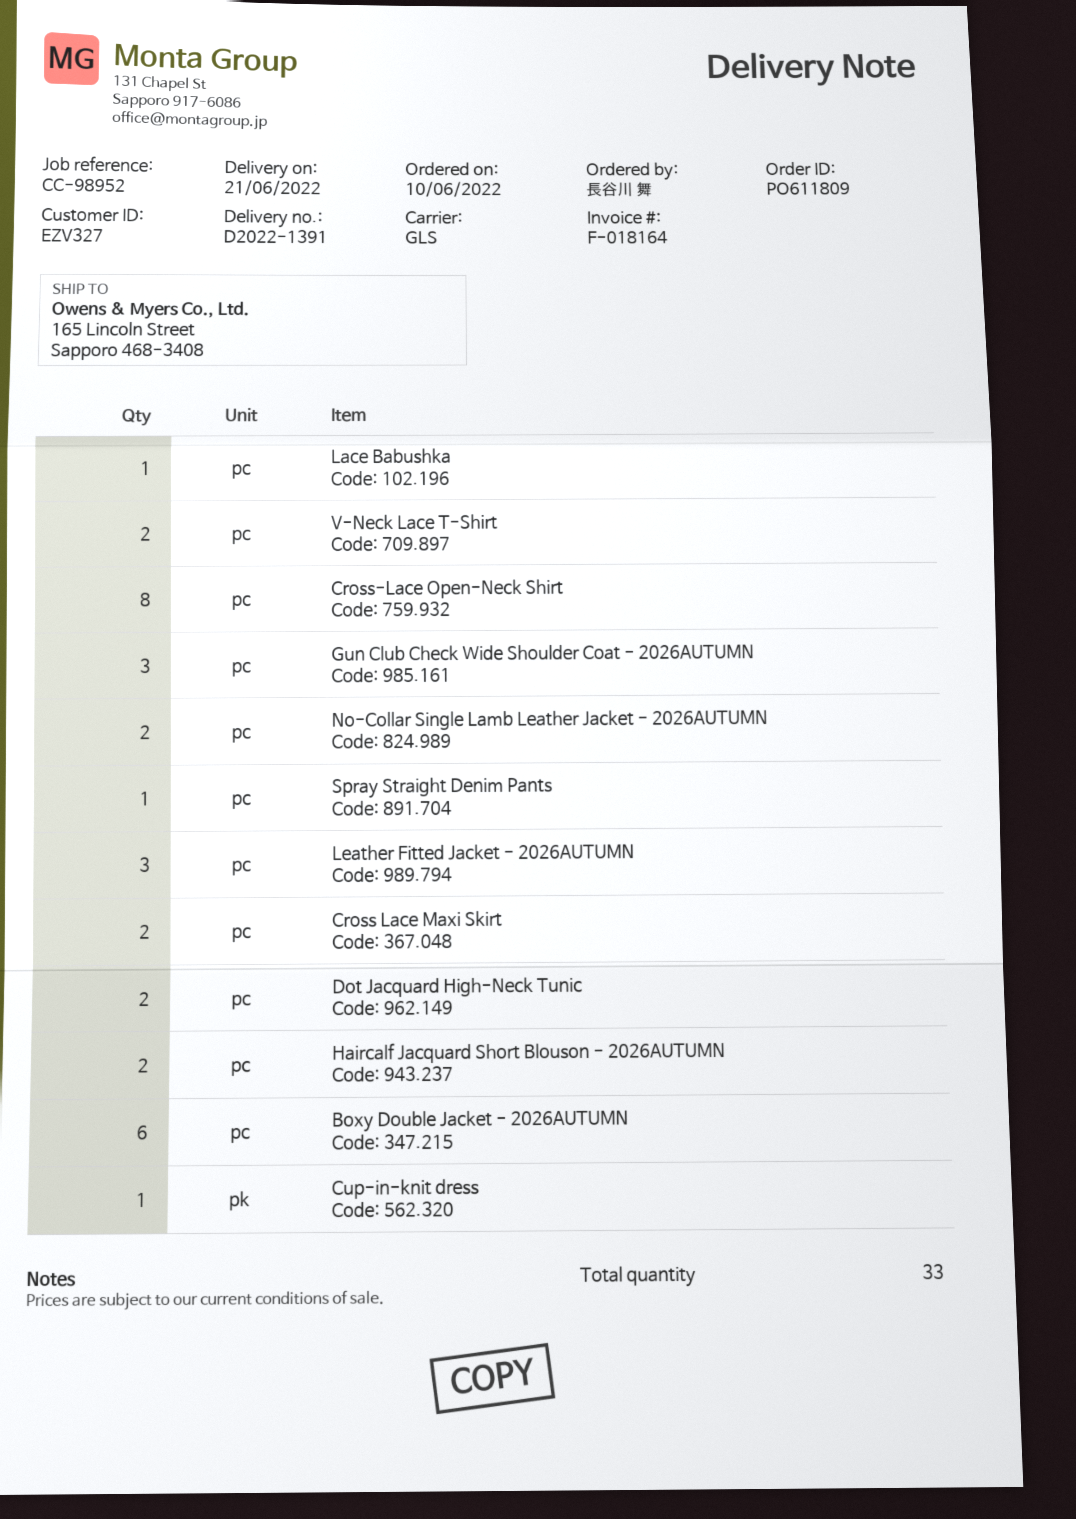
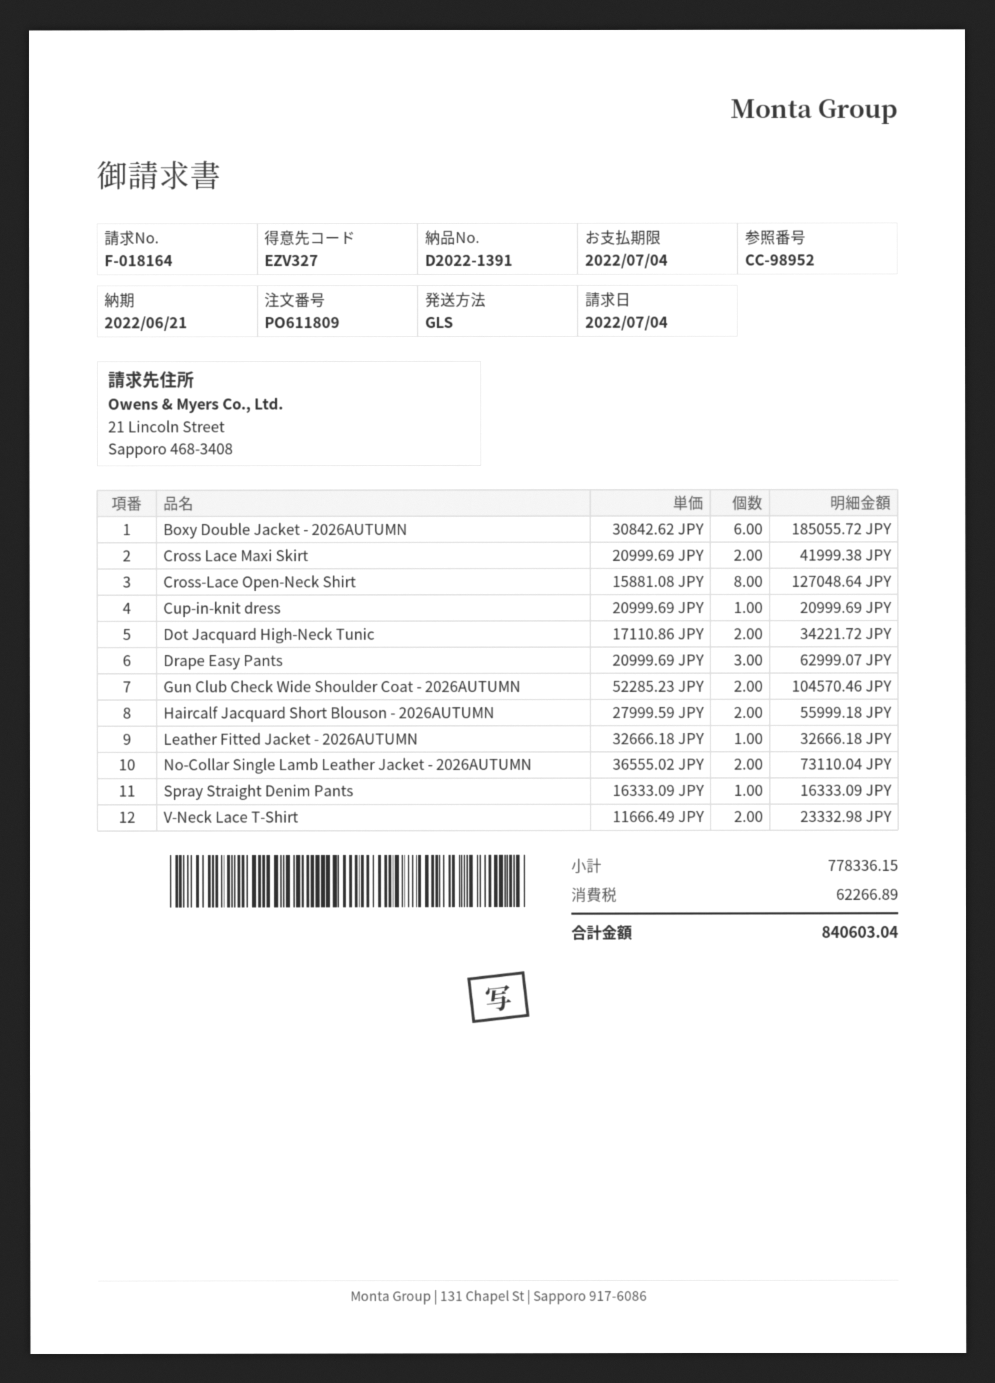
Lace Babushka: 1 -> none
Gun Club Check Wide Shoulder Coat - 2026AUTUMN: 3 -> 2
Leather Fitted Jacket - 2026AUTUMN: 3 -> 1
Drape Easy Pants: none -> 3

